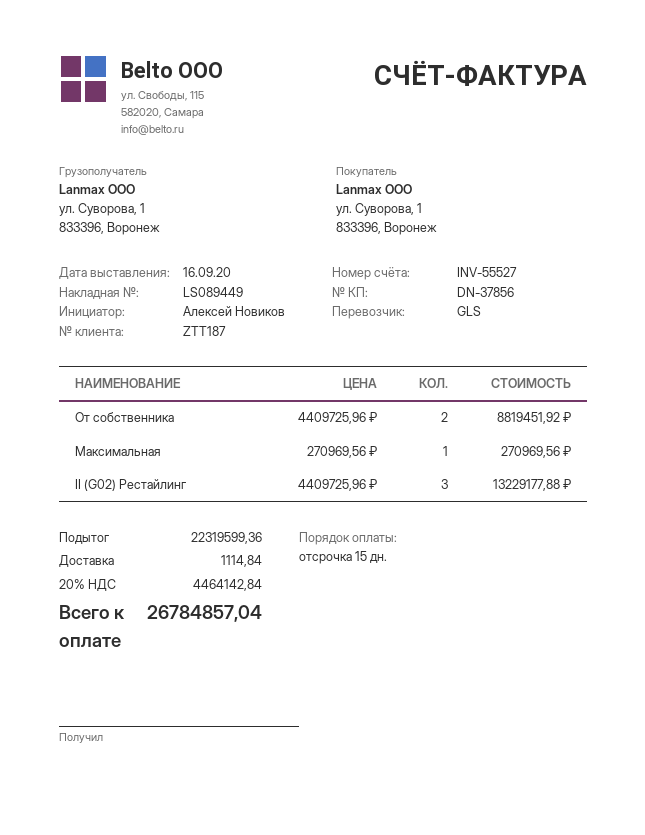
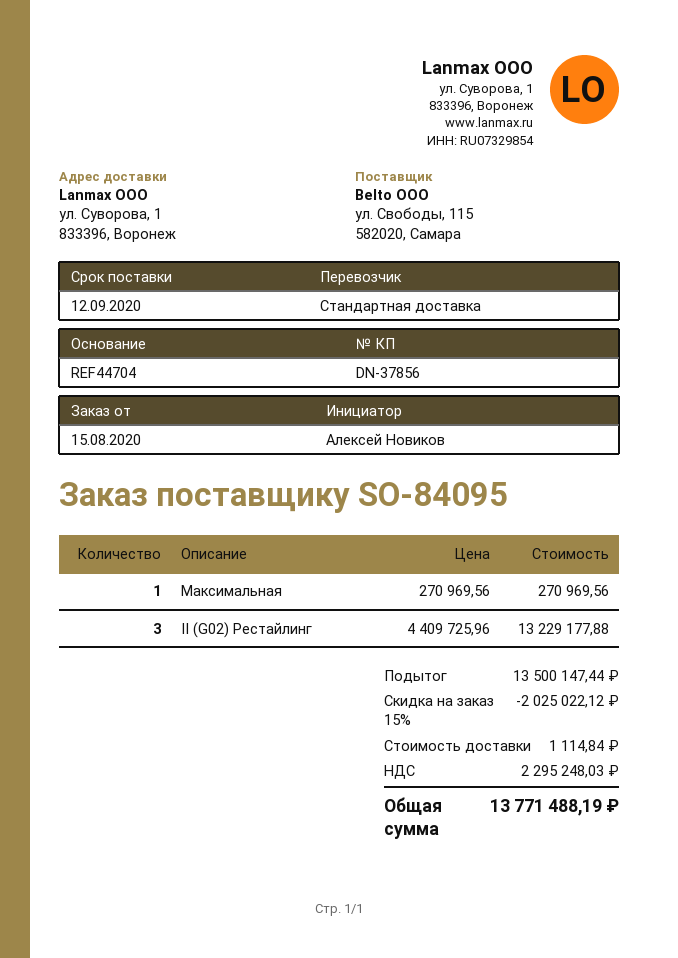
shipping method: GLS -> standard
От собственника: 2 x 4409725.96 = 8819451.92 -> none
subtotal: 22319599.36 -> 13500147.44
discount: none -> 15% = 2025022.12
tax: 4464142.84 -> 2295248.03
total: 26784857.04 -> 13771488.19

